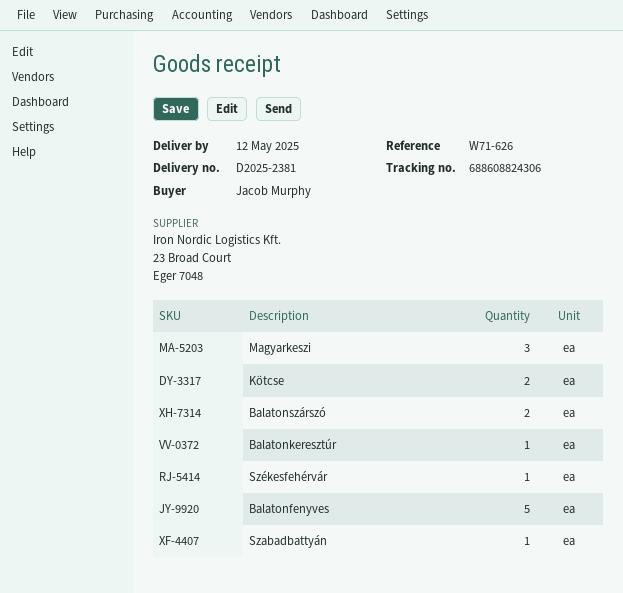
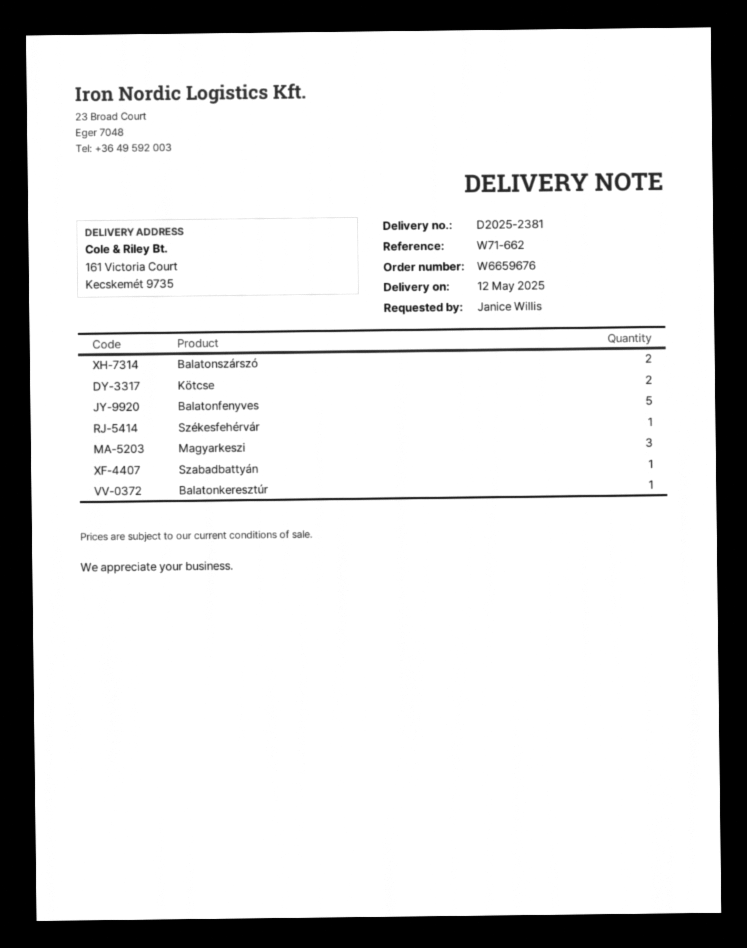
reference: W71-626 -> W71-662
ordered by: Jacob Murphy -> Janice Willis

